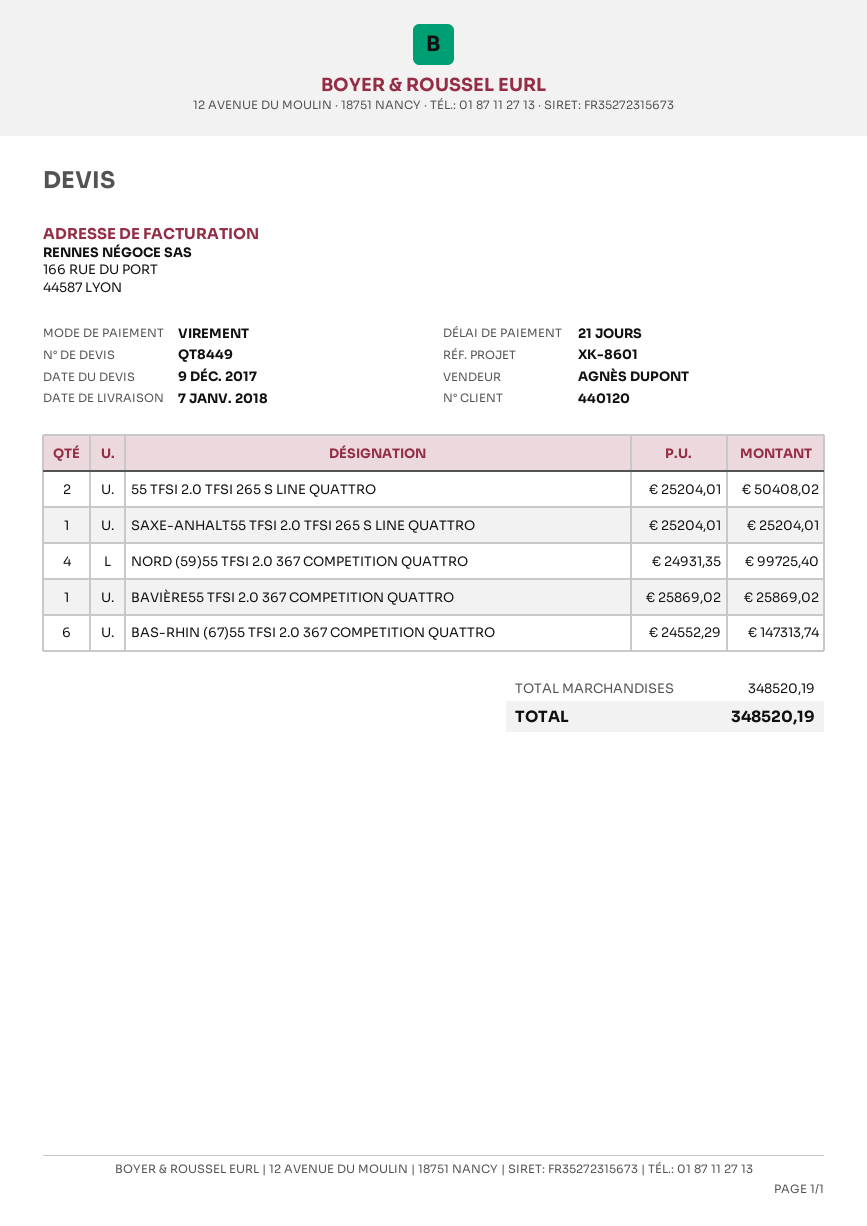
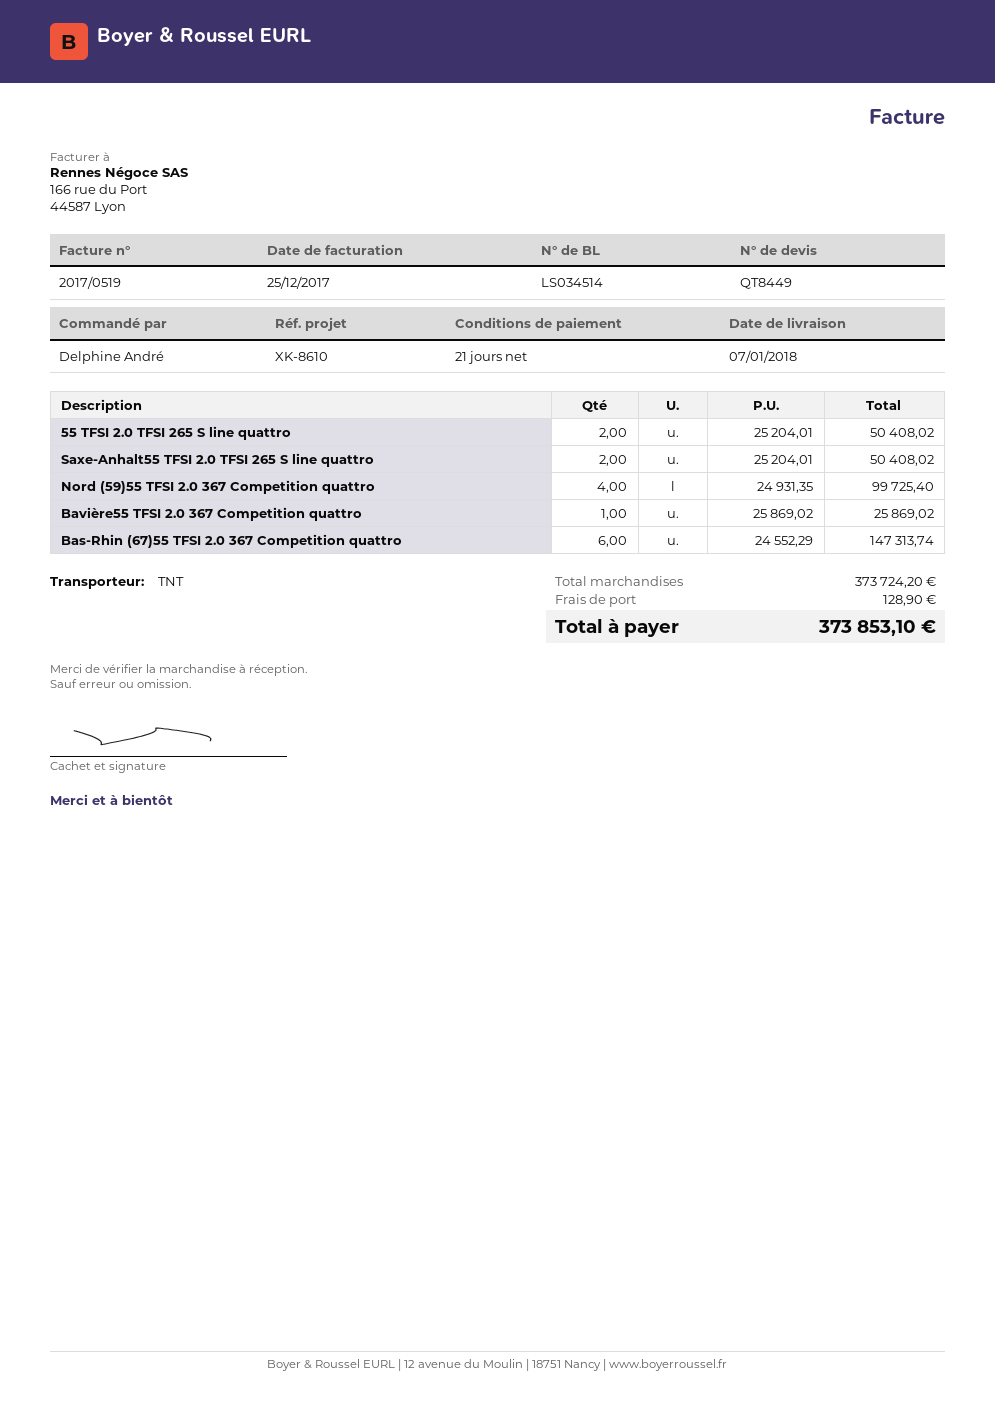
reference: XK-8601 -> XK-8610
SAXE-ANHALT55 TFSI 2.0 TFSI 265 S LINE QUATTRO: 1 x 25204.01 = 25204.01 -> 2 x 25204.01 = 50408.02
subtotal: 348520.19 -> 373724.20
shipping: none -> 128.90
total: 348520.19 -> 373853.10

